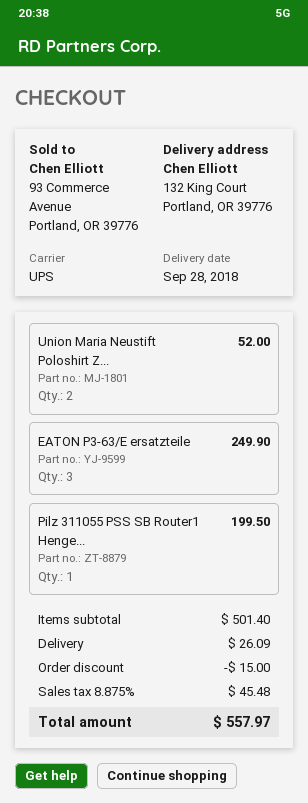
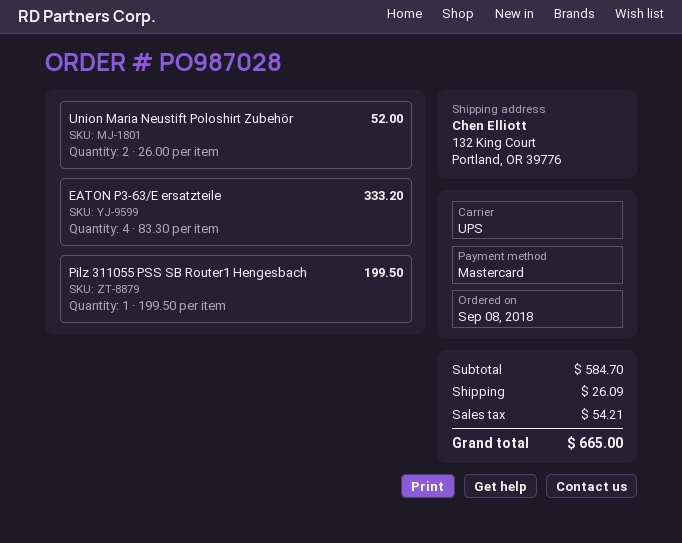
EATON P3-63/E ersatzteile: 3 for 249.90 -> 4 for 333.20
subtotal: 501.40 -> 584.70
discount: 15.00 -> none
tax: 45.48 -> 54.21
total: 557.97 -> 665.00

